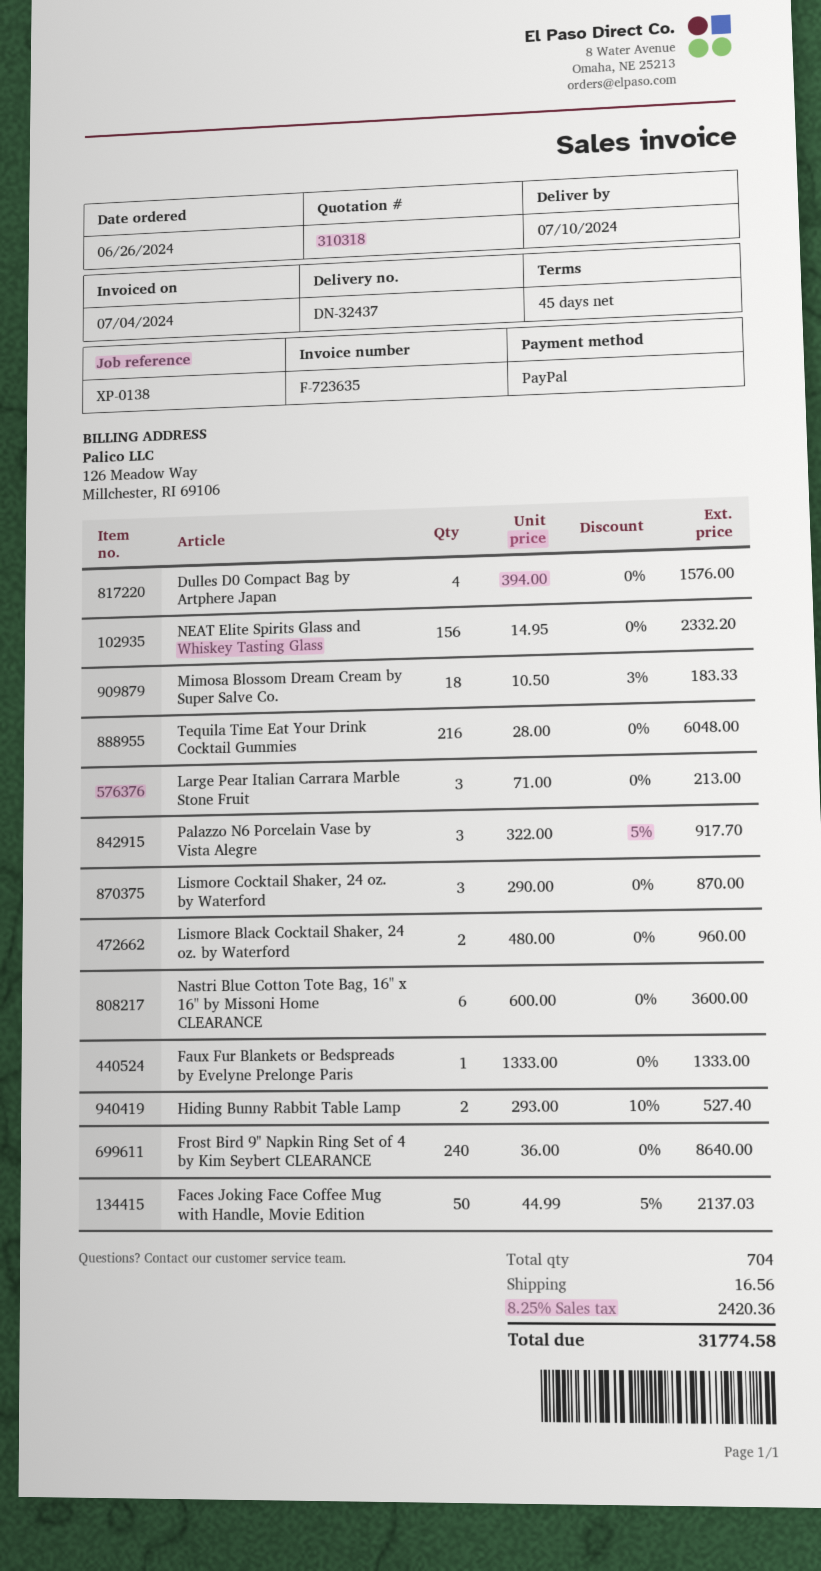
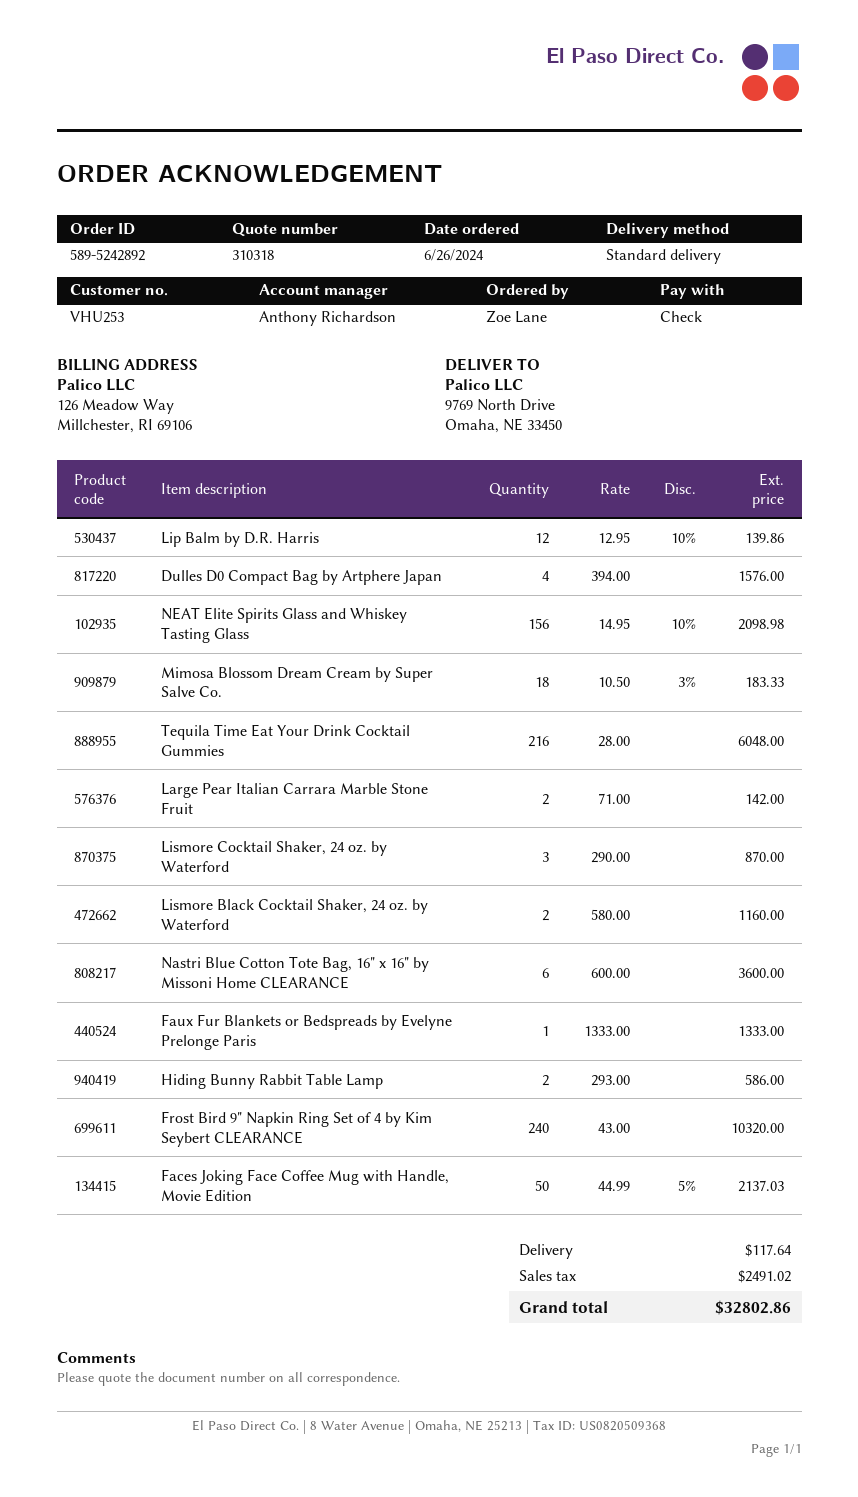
payment method: PayPal -> cheque
NEAT Elite Spirits Glass and Whiskey Tasting Glass: 156 x 14.95 = 2332.20 -> 156 x 14.95 - 10% = 2098.98
Large Pear Italian Carrara Marble Stone Fruit: 3 x 71.00 = 213.00 -> 2 x 71.00 = 142.00
Palazzo N6 Porcelain Vase by Vista Alegre: 3 x 322.00 - 5% = 917.70 -> none
Lismore Black Cocktail Shaker, 24 oz. by Waterford: 2 x 480.00 = 960.00 -> 2 x 580.00 = 1160.00
Hiding Bunny Rabbit Table Lamp: 2 x 293.00 - 10% = 527.40 -> 2 x 293.00 = 586.00
Frost Bird 9" Napkin Ring Set of 4 by Kim Seybert CLEARANCE: 240 x 36.00 = 8640.00 -> 240 x 43.00 = 10320.00
Lip Balm by D.R. Harris: none -> 12 x 12.95 - 10% = 139.86
shipping: 16.56 -> 117.64
tax: 2420.36 -> 2491.02
total: 31774.58 -> 32802.86

